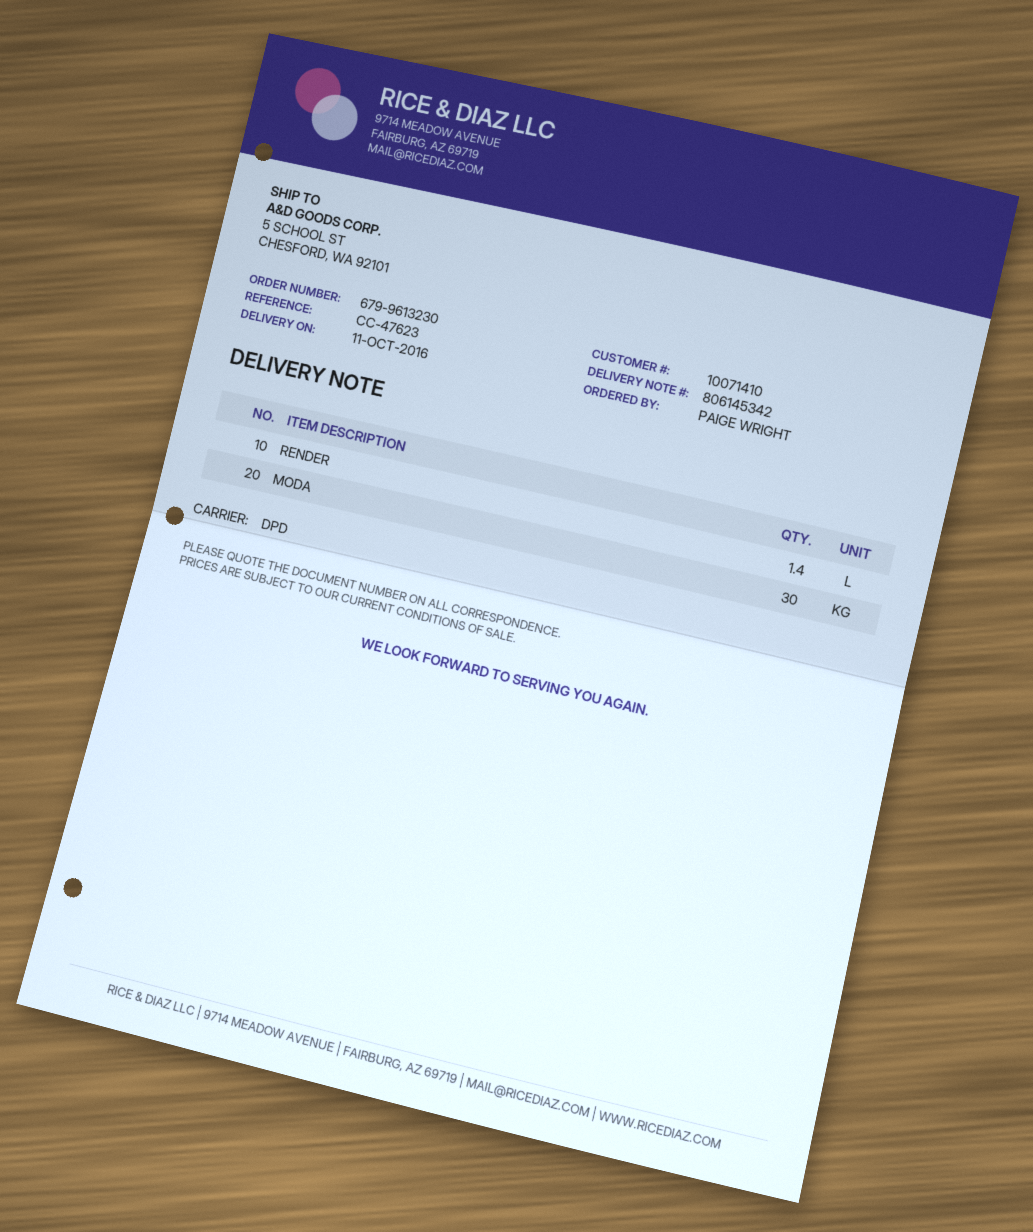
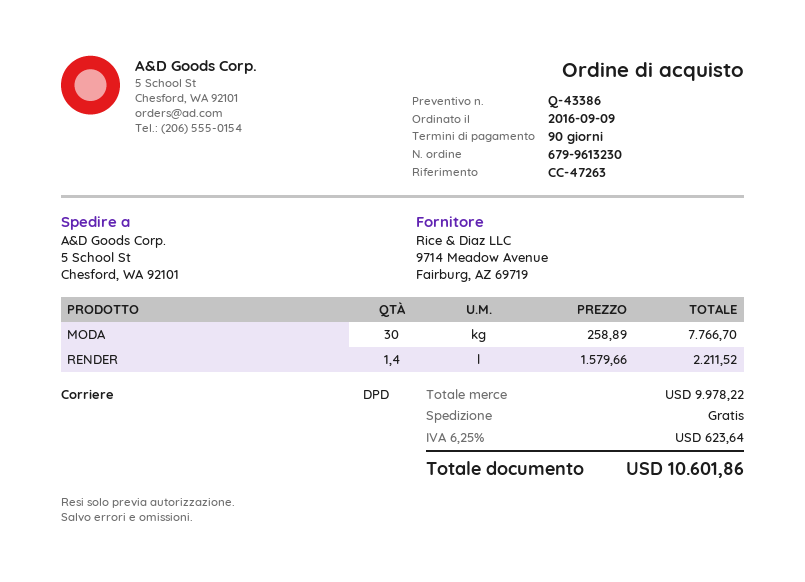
reference: CC-47623 -> CC-47263

